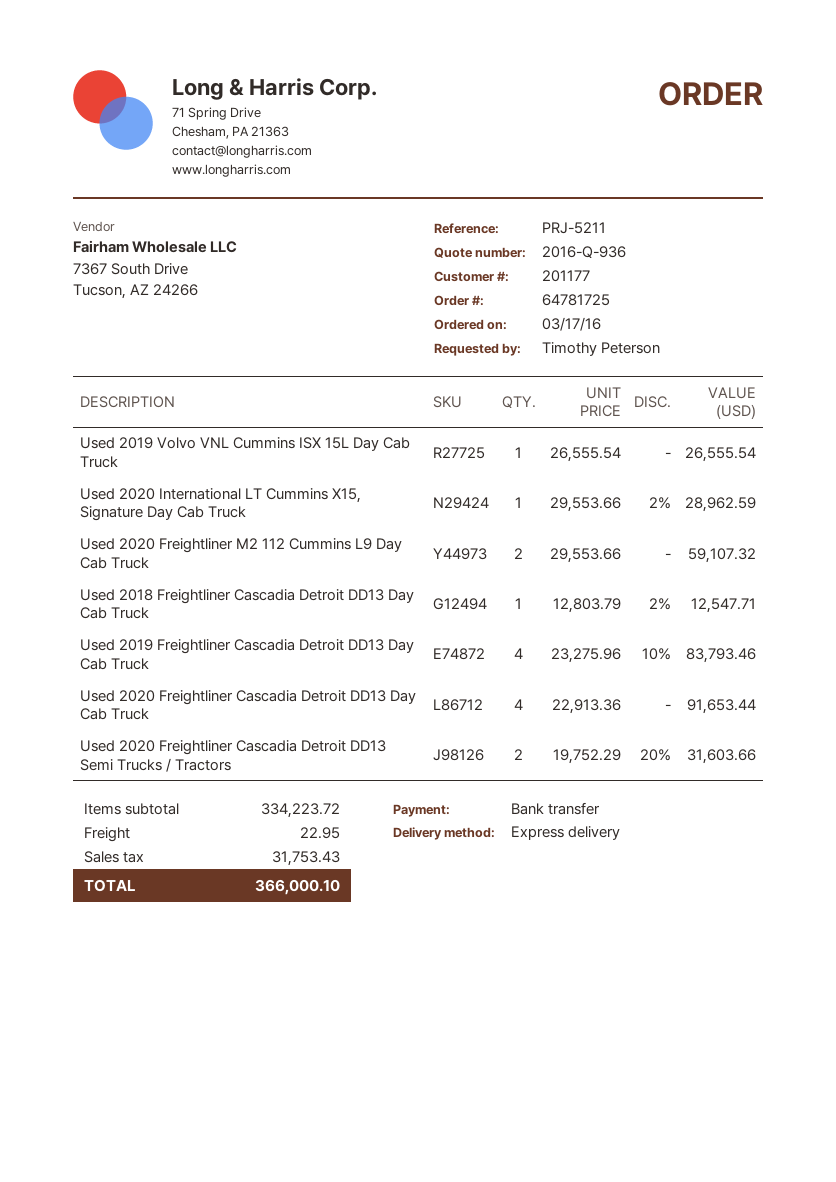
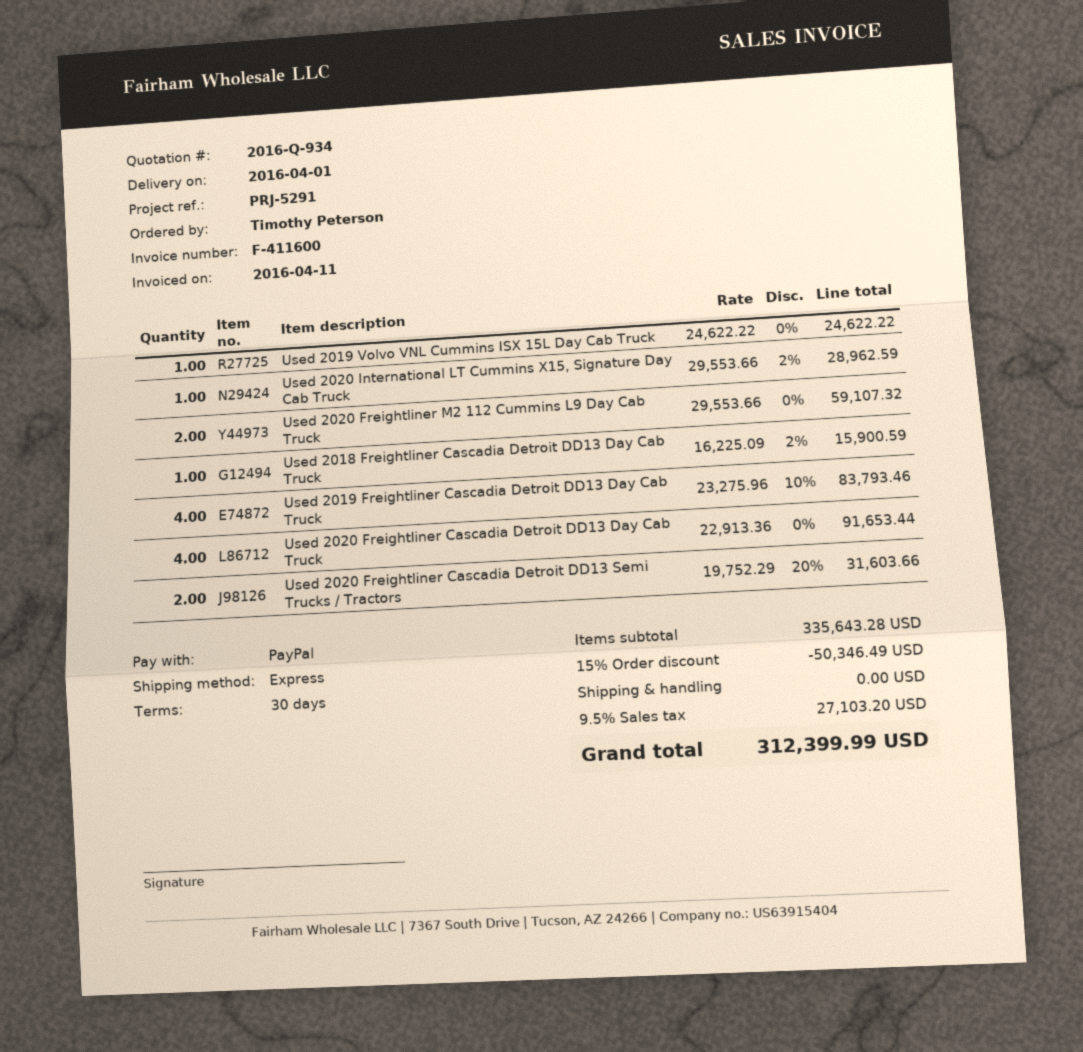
quote number: 2016-Q-936 -> 2016-Q-934
reference: PRJ-5211 -> PRJ-5291
payment method: bank transfer -> PayPal
Used 2019 Volvo VNL Cummins ISX 15L Day Cab Truck: 1 x 26555.54 = 26555.54 -> 1 x 24622.22 = 24622.22
Used 2018 Freightliner Cascadia Detroit DD13 Day Cab Truck: 1 x 12803.79 - 2% = 12547.71 -> 1 x 16225.09 - 2% = 15900.59
subtotal: 334223.72 -> 335643.28
discount: none -> 15% = 50346.49
shipping: 22.95 -> 0.00
tax: 31753.43 -> 27103.20
total: 366000.10 -> 312399.99

